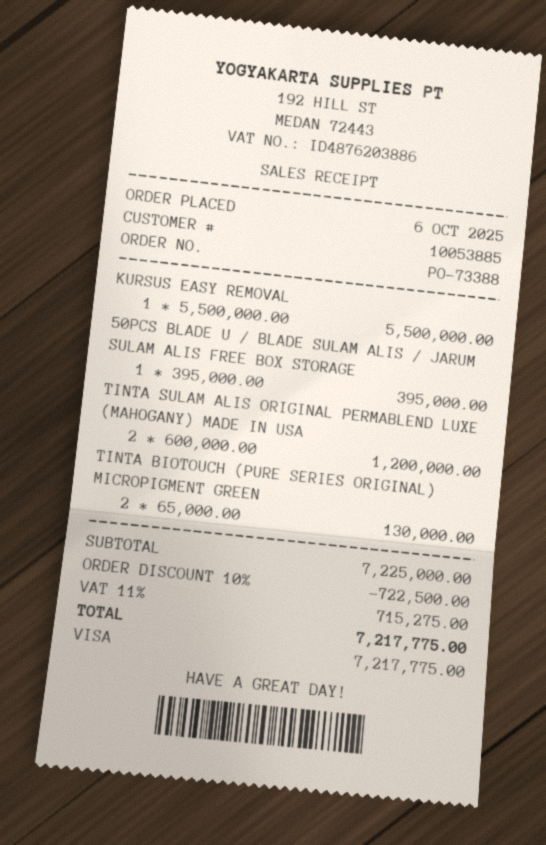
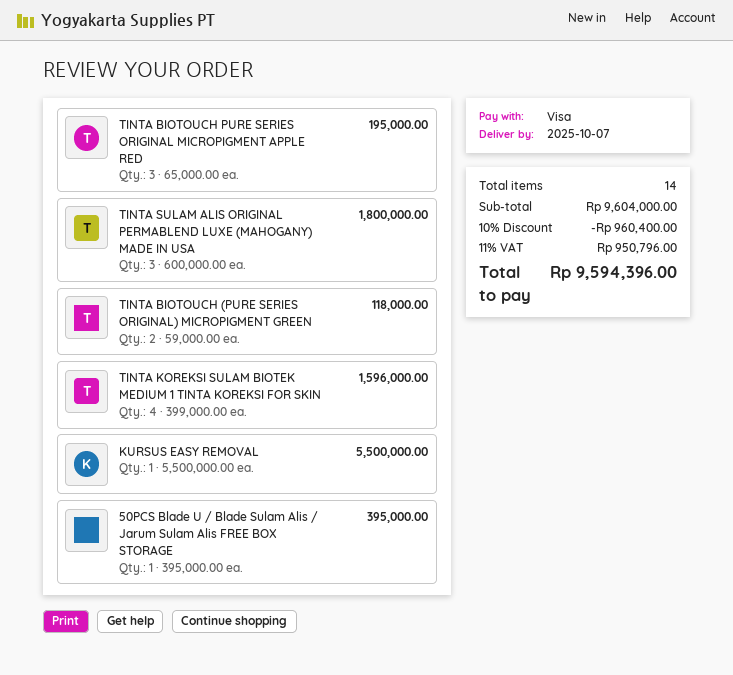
TINTA SULAM ALIS ORIGINAL PERMABLEND LUXE (MAHOGANY) MADE IN USA: 2 x 600000.00 = 1200000.00 -> 3 x 600000.00 = 1800000.00
TINTA BIOTOUCH (PURE SERIES ORIGINAL) MICROPIGMENT GREEN: 2 x 65000.00 = 130000.00 -> 2 x 59000.00 = 118000.00
TINTA BIOTOUCH PURE SERIES ORIGINAL MICROPIGMENT APPLE RED: none -> 3 x 65000.00 = 195000.00
TINTA KOREKSI SULAM BIOTEK MEDIUM 1 TINTA KOREKSI FOR SKIN: none -> 4 x 399000.00 = 1596000.00
subtotal: 7225000.00 -> 9604000.00
discount: 10% = 722500.00 -> 10% = 960400.00
tax: 11% = 715275.00 -> 11% = 950796.00
total: 7217775.00 -> 9594396.00

